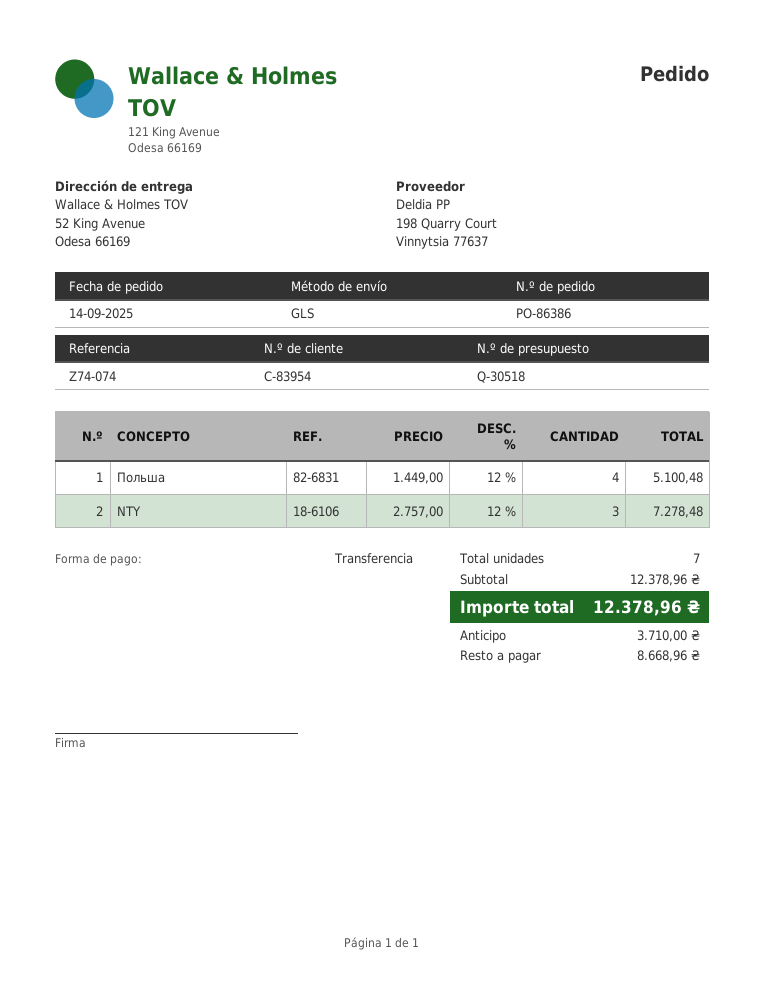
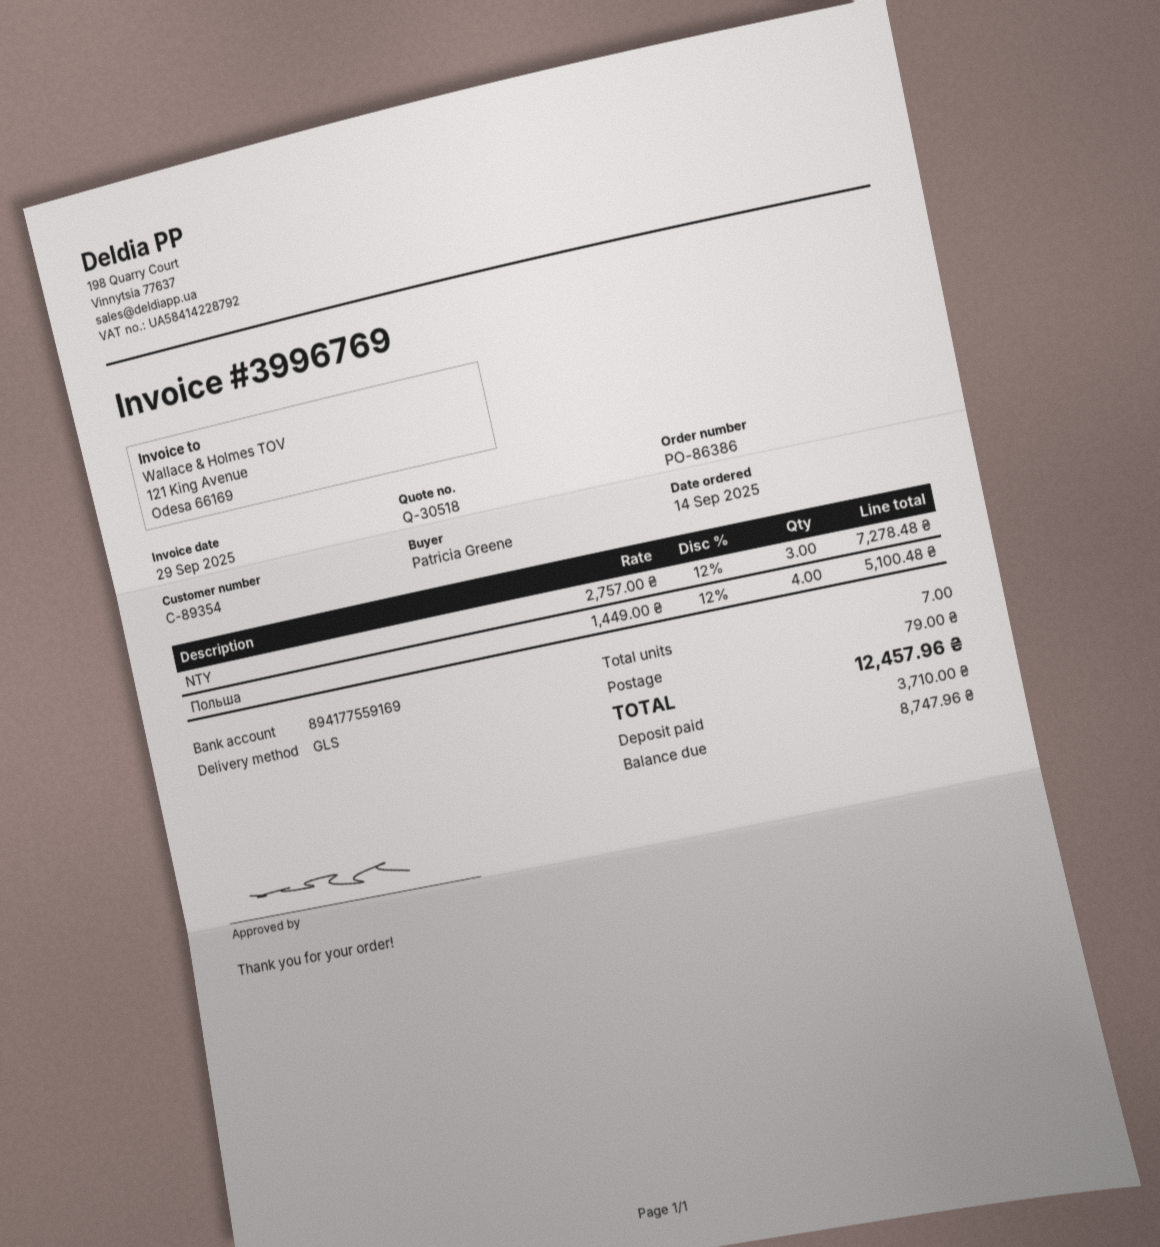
customer number: C-83954 -> C-89354
shipping: none -> 79.00
total: 12378.96 -> 12457.96
balance: 8668.96 -> 8747.96

